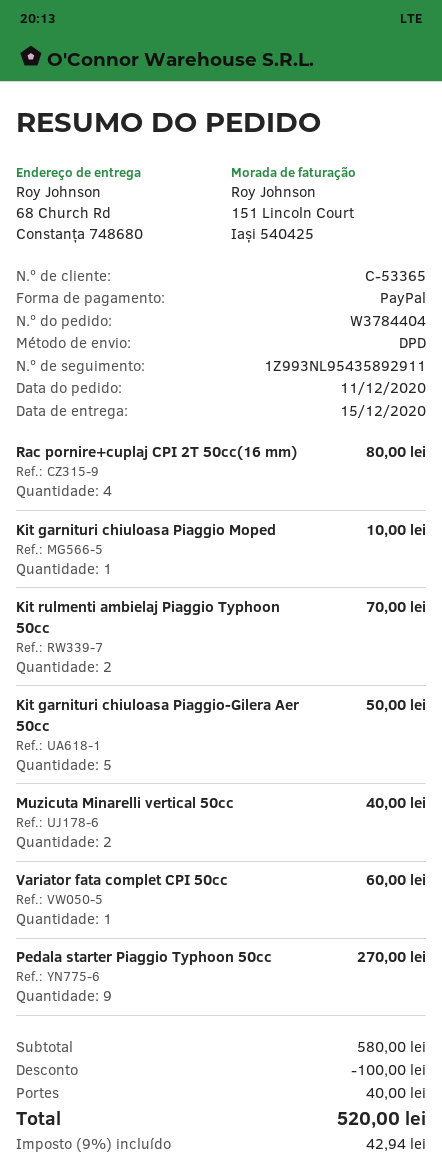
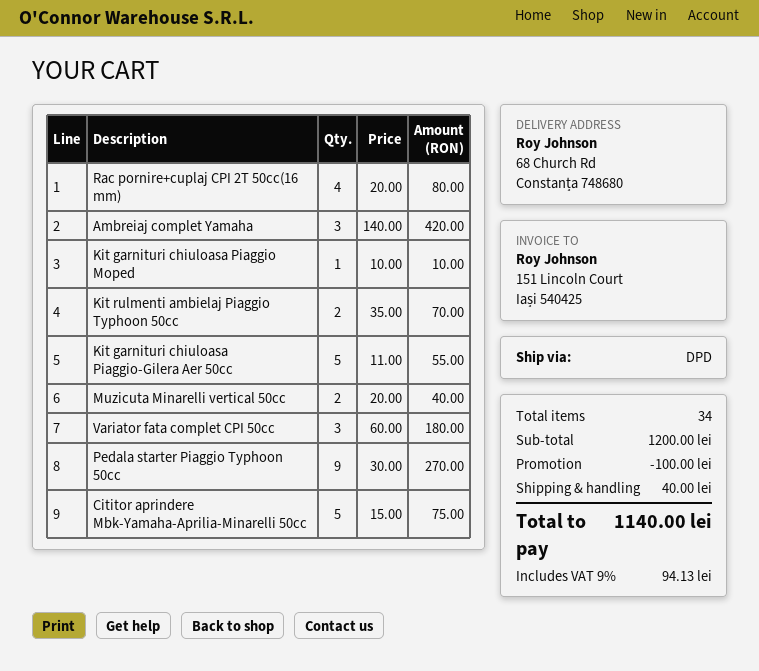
Kit garnituri chiuloasa Piaggio-Gilera Aer 50cc: 5 for 50.00 -> 5 for 55.00
Variator fata complet CPI 50cc: 1 for 60.00 -> 3 for 180.00
Ambreiaj complet Yamaha: none -> 3 for 420.00
Cititor aprindere Mbk-Yamaha-Aprilia-Minarelli 50cc: none -> 5 for 75.00
subtotal: 580.00 -> 1200.00
tax: 9% = 42.94 -> 9% = 94.13
total: 520.00 -> 1140.00

